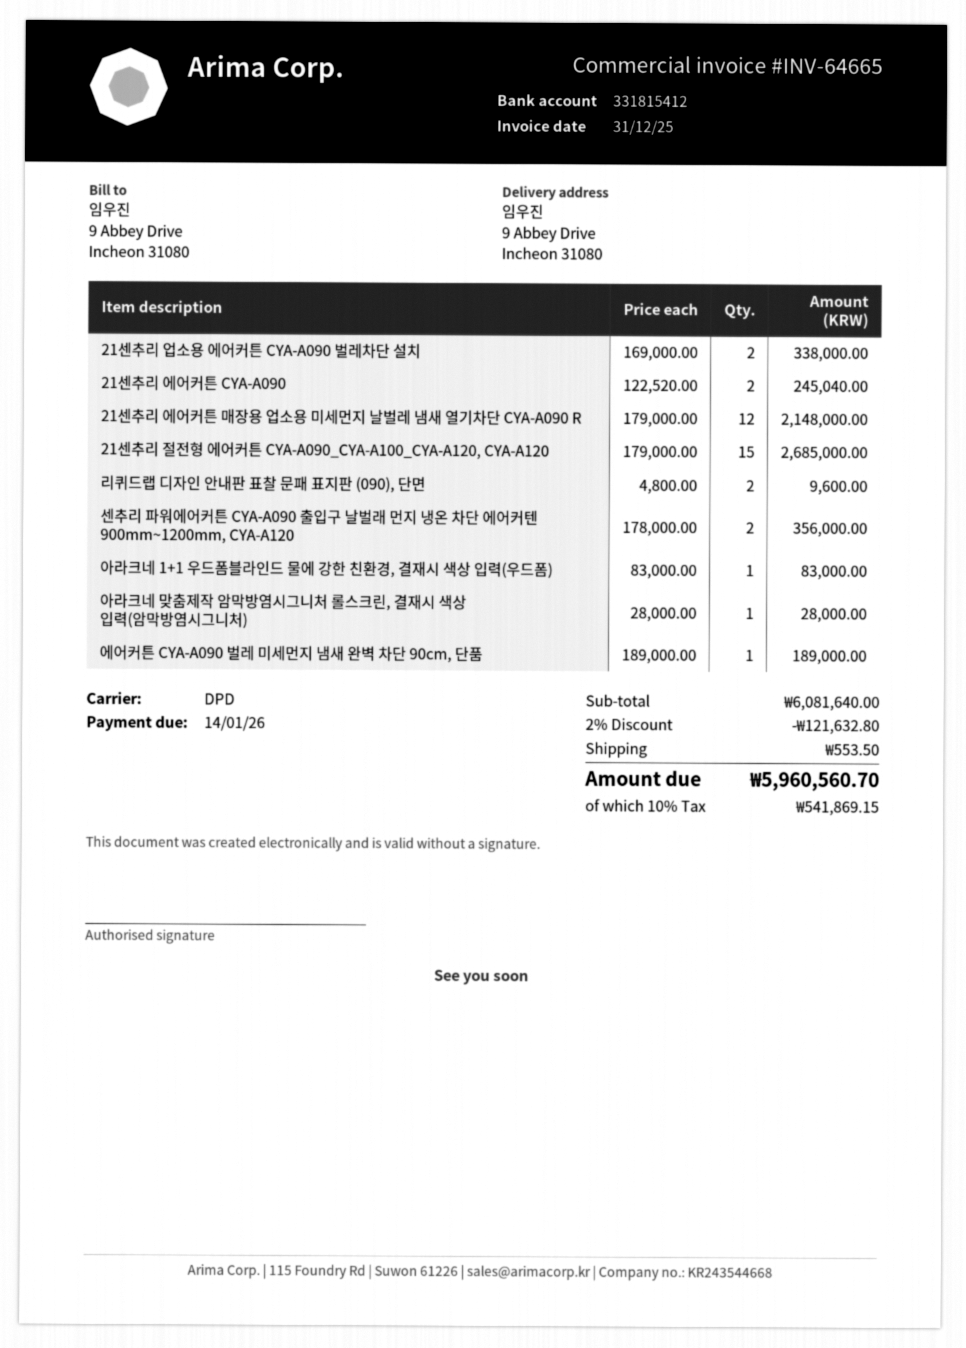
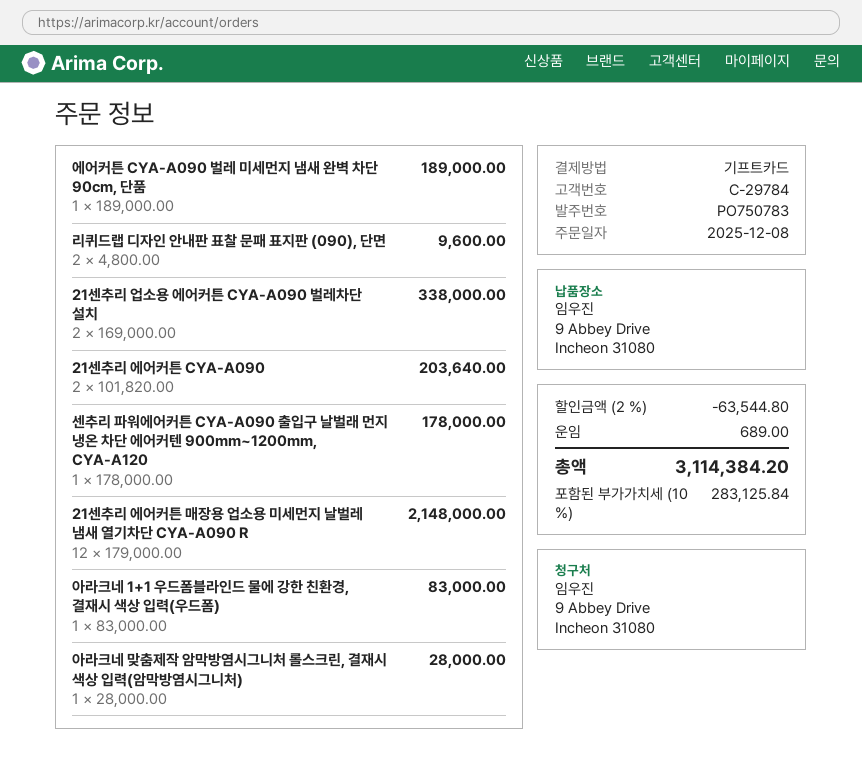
21센추리 에어커튼 CYA-A090: 2 x 122520.00 = 245040.00 -> 2 x 101820.00 = 203640.00
21센추리 절전형 에어커튼 CYA-A090_CYA-A100_CYA-A120, CYA-A120: 15 x 179000.00 = 2685000.00 -> none
센추리 파워에어커튼 CYA-A090 출입구 날벌래 먼지 냉온 차단 에어커텐 900mm~1200mm, CYA-A120: 2 x 178000.00 = 356000.00 -> 1 x 178000.00 = 178000.00
discount: 2% = 121632.80 -> 2% = 63544.80
shipping: 553.50 -> 689.00
tax: 10% = 541869.15 -> 10% = 283125.84
total: 5960560.70 -> 3114384.20

